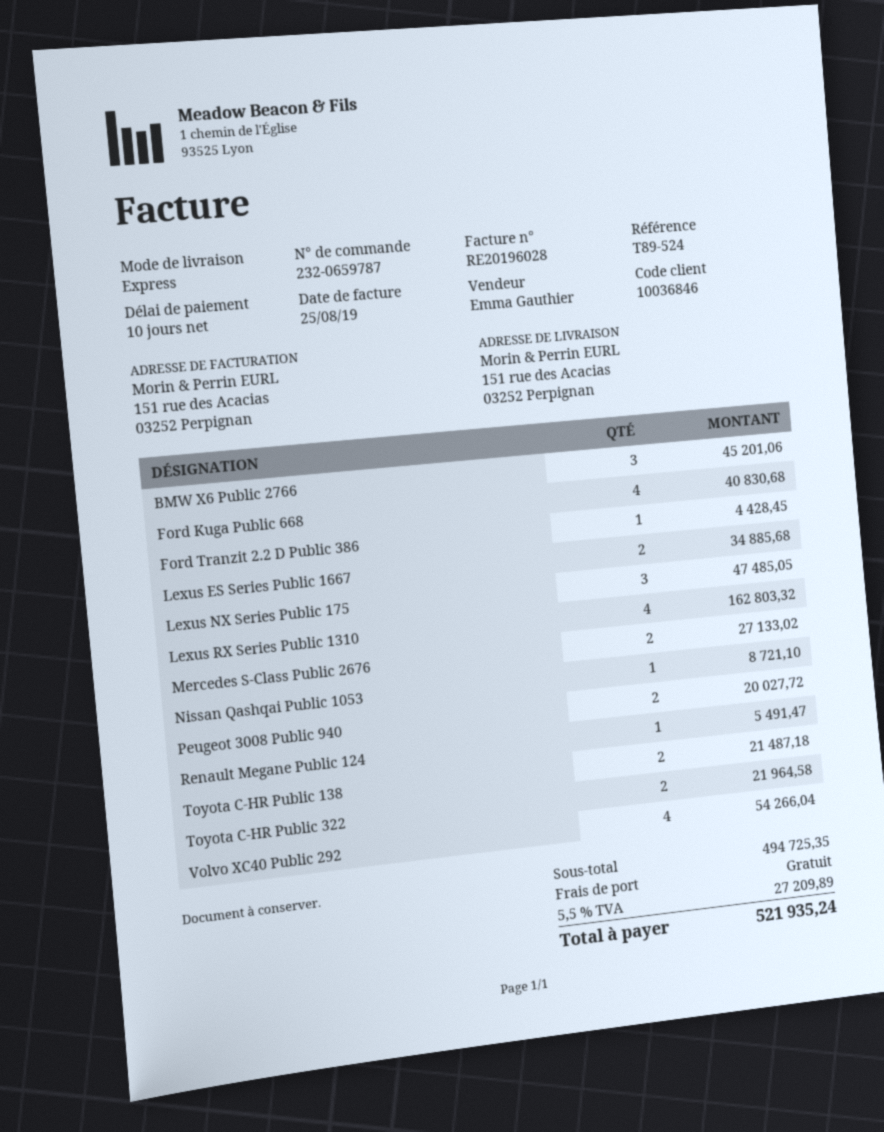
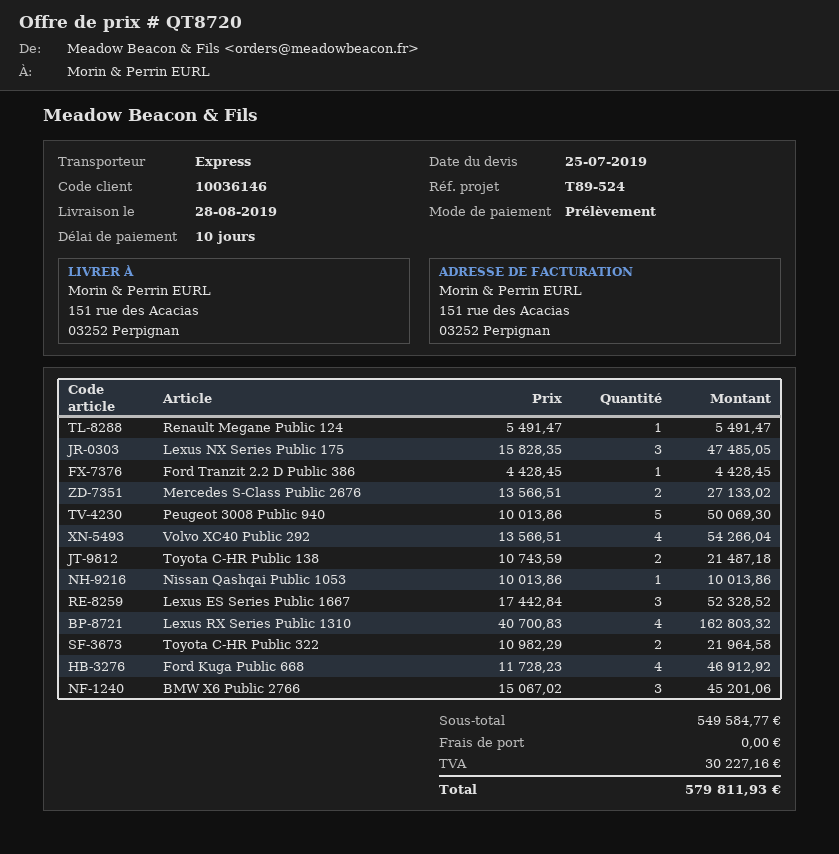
customer number: 10036846 -> 10036146
Ford Kuga Public 668: 4 for 40830.68 -> 4 for 46912.92
Lexus ES Series Public 1667: 2 for 34885.68 -> 3 for 52328.52
Nissan Qashqai Public 1053: 1 for 8721.10 -> 1 for 10013.86
Peugeot 3008 Public 940: 2 for 20027.72 -> 5 for 50069.30
subtotal: 494725.35 -> 549584.77
tax: 27209.89 -> 30227.16
total: 521935.24 -> 579811.93

